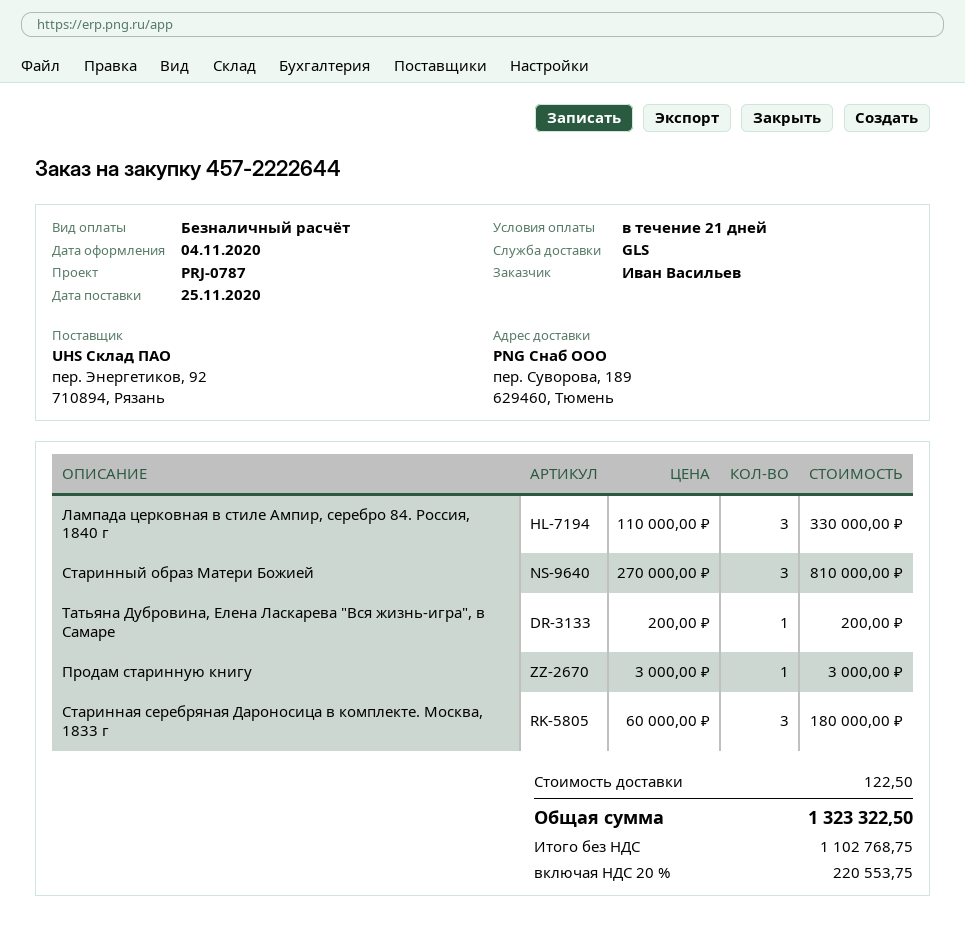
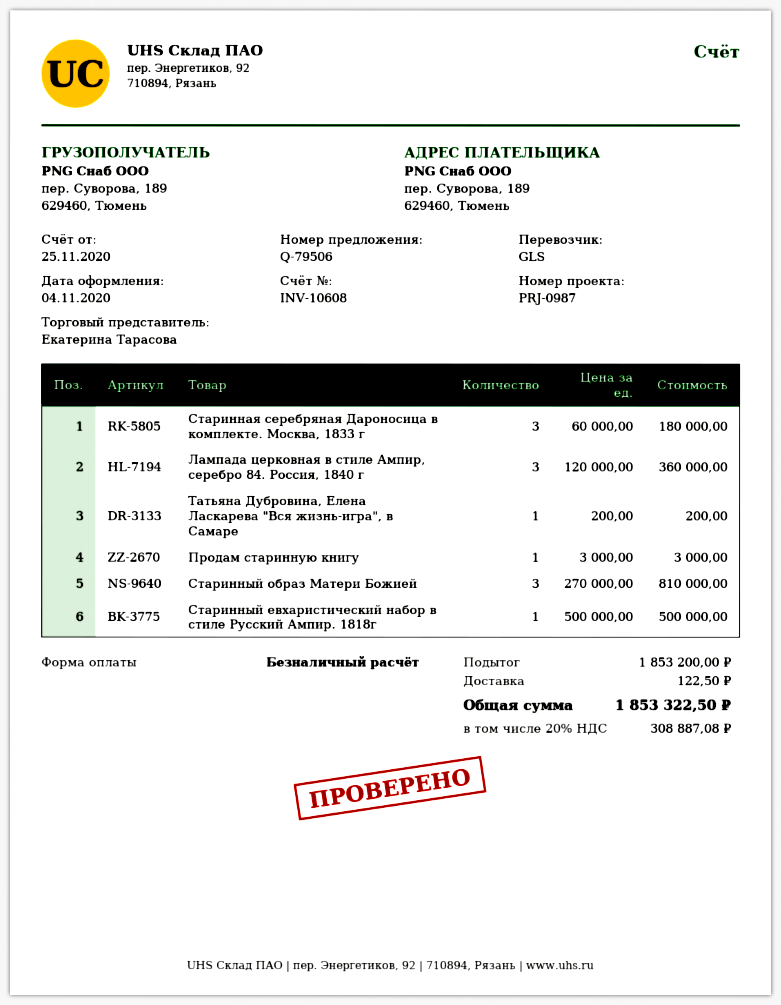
reference: PRJ-0787 -> PRJ-0987
Лампада церковная в стиле Ампир, серебро 84. Россия, 1840 г: 3 x 110000.00 = 330000.00 -> 3 x 120000.00 = 360000.00
Старинный евхаристический набор в стиле Русский Ампир. 1818г: none -> 1 x 500000.00 = 500000.00
tax: 20% = 220553.75 -> 20% = 308887.08
total: 1323322.50 -> 1853322.50

